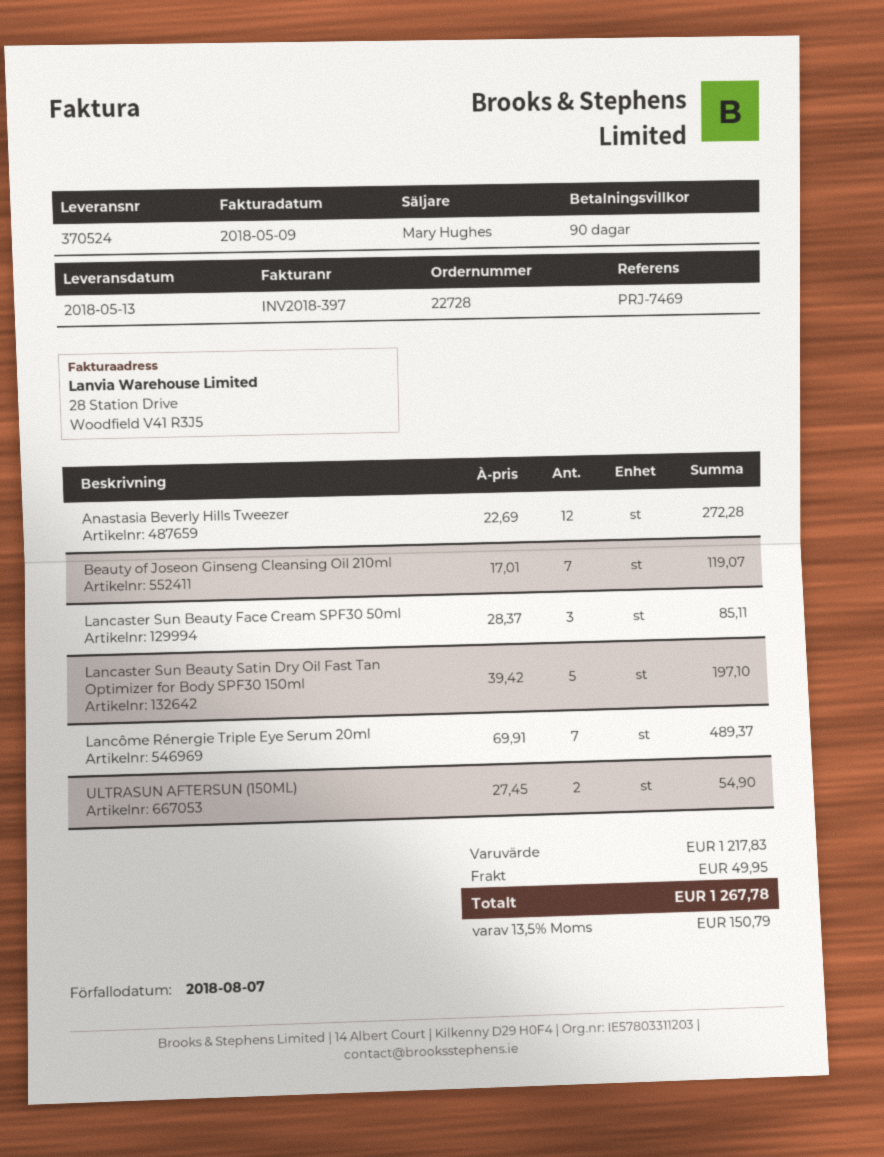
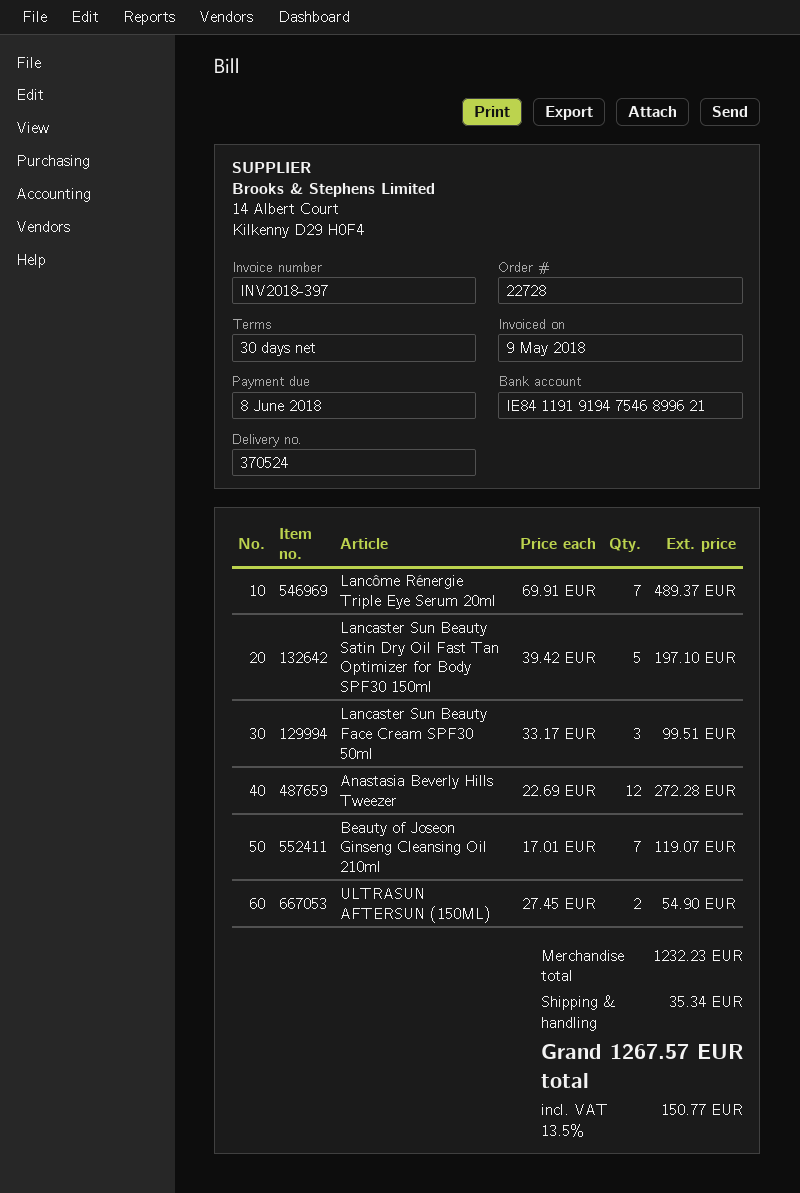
payment terms: 90 days -> 30 days
due date: 2018-08-07 -> 2018-06-08
Lancaster Sun Beauty Face Cream SPF30 50ml: 3 x 28.37 = 85.11 -> 3 x 33.17 = 99.51
subtotal: 1217.83 -> 1232.23
shipping: 49.95 -> 35.34
tax: 13.5% = 150.79 -> 13.5% = 150.77
total: 1267.78 -> 1267.57

